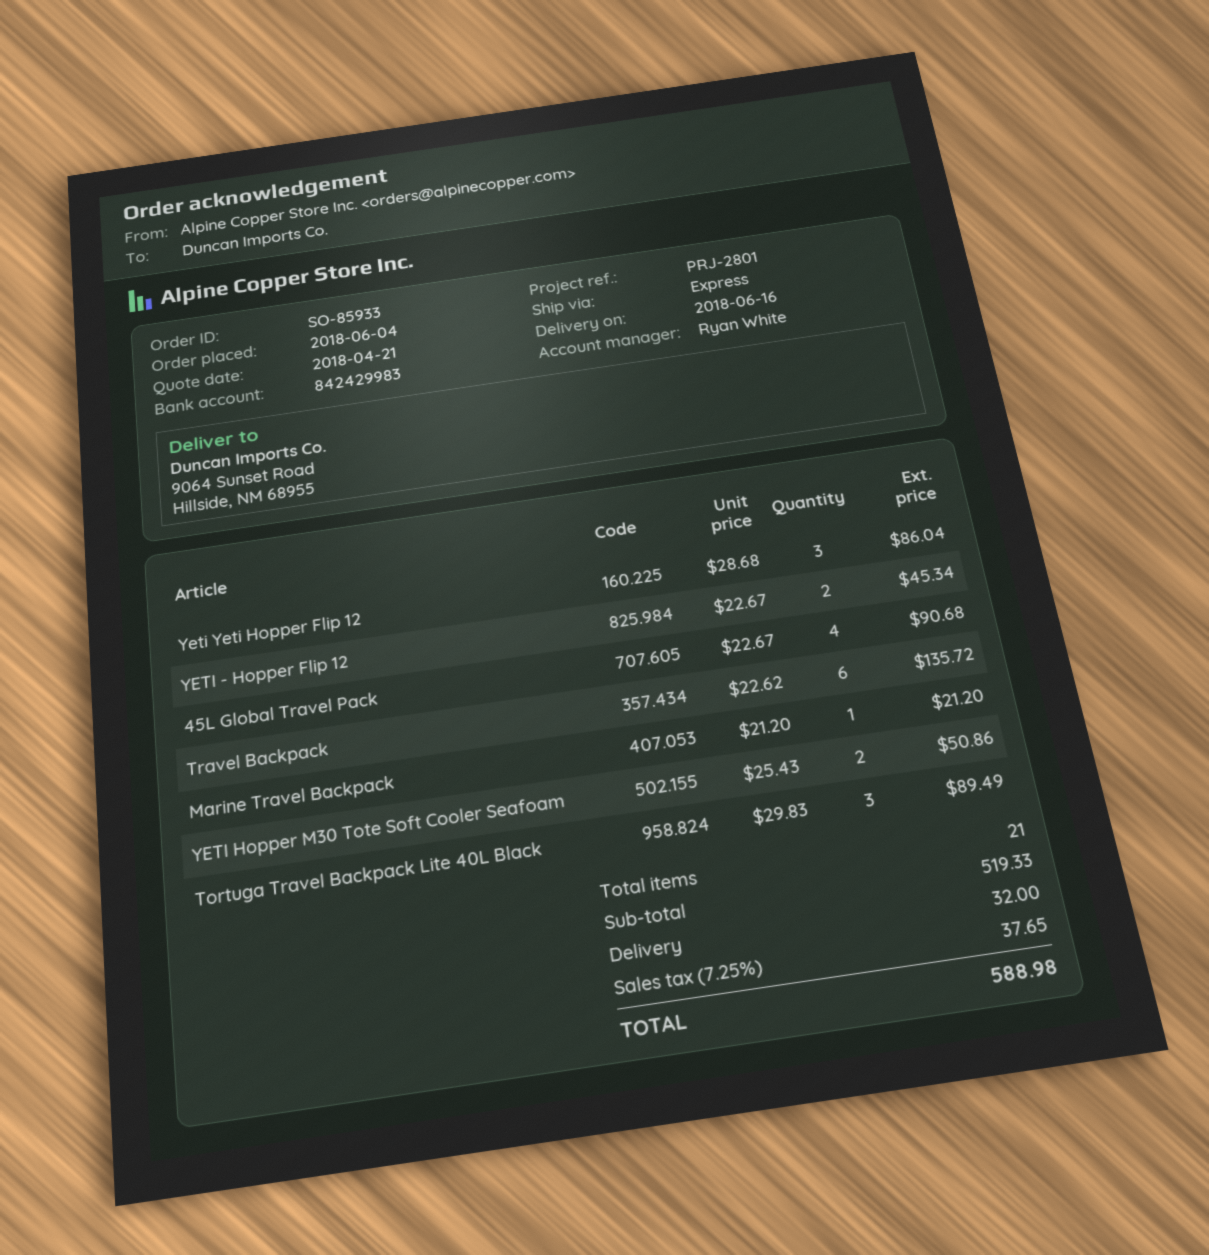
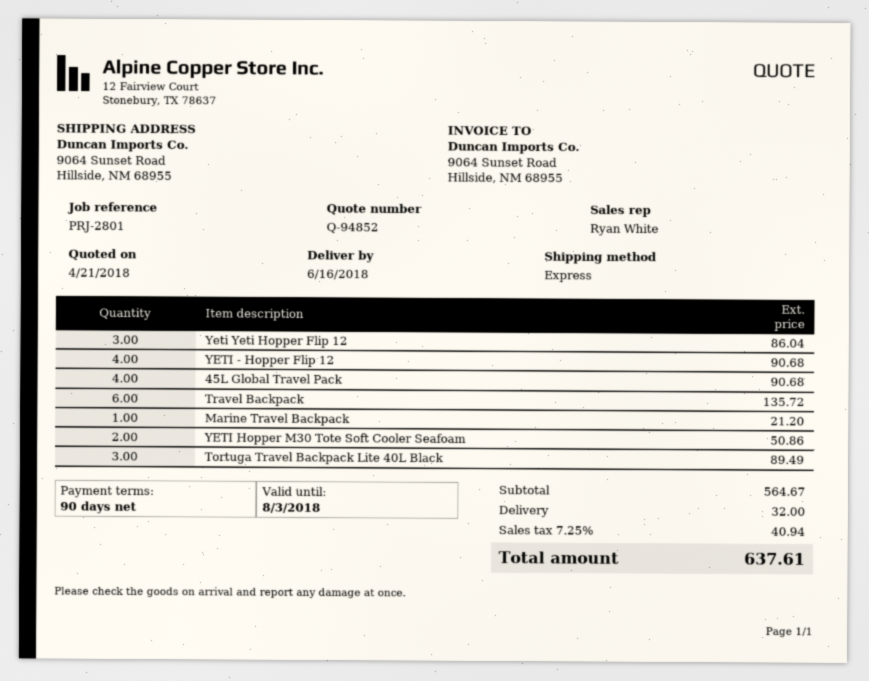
YETI - Hopper Flip 12: 2 for 45.34 -> 4 for 90.68
subtotal: 519.33 -> 564.67
tax: 7.25% = 37.65 -> 7.25% = 40.94
total: 588.98 -> 637.61

